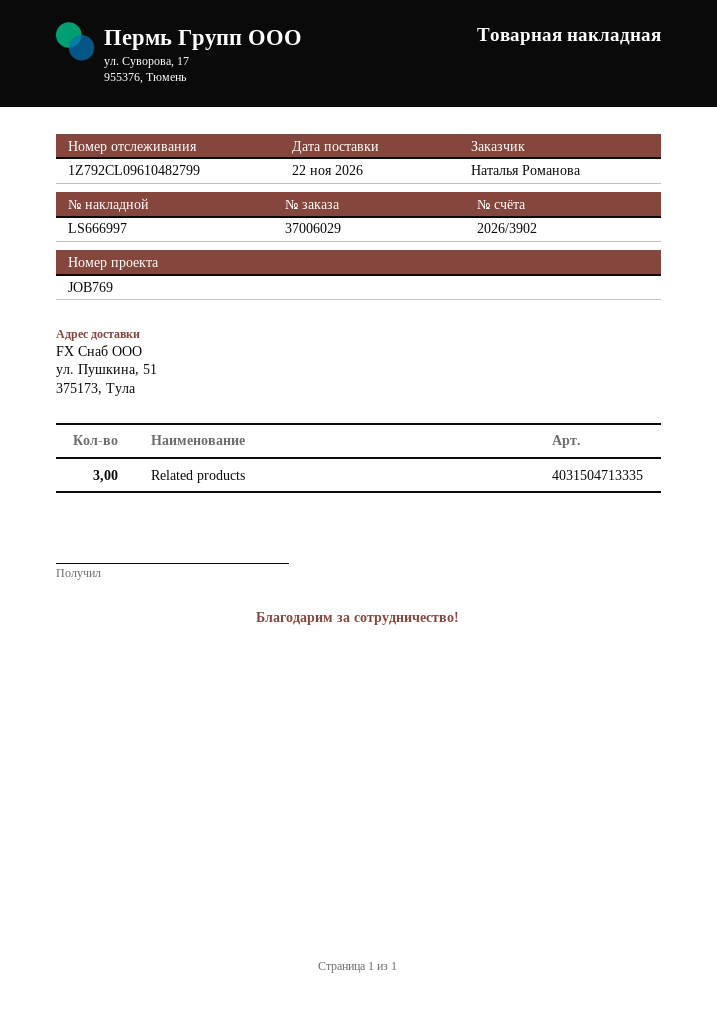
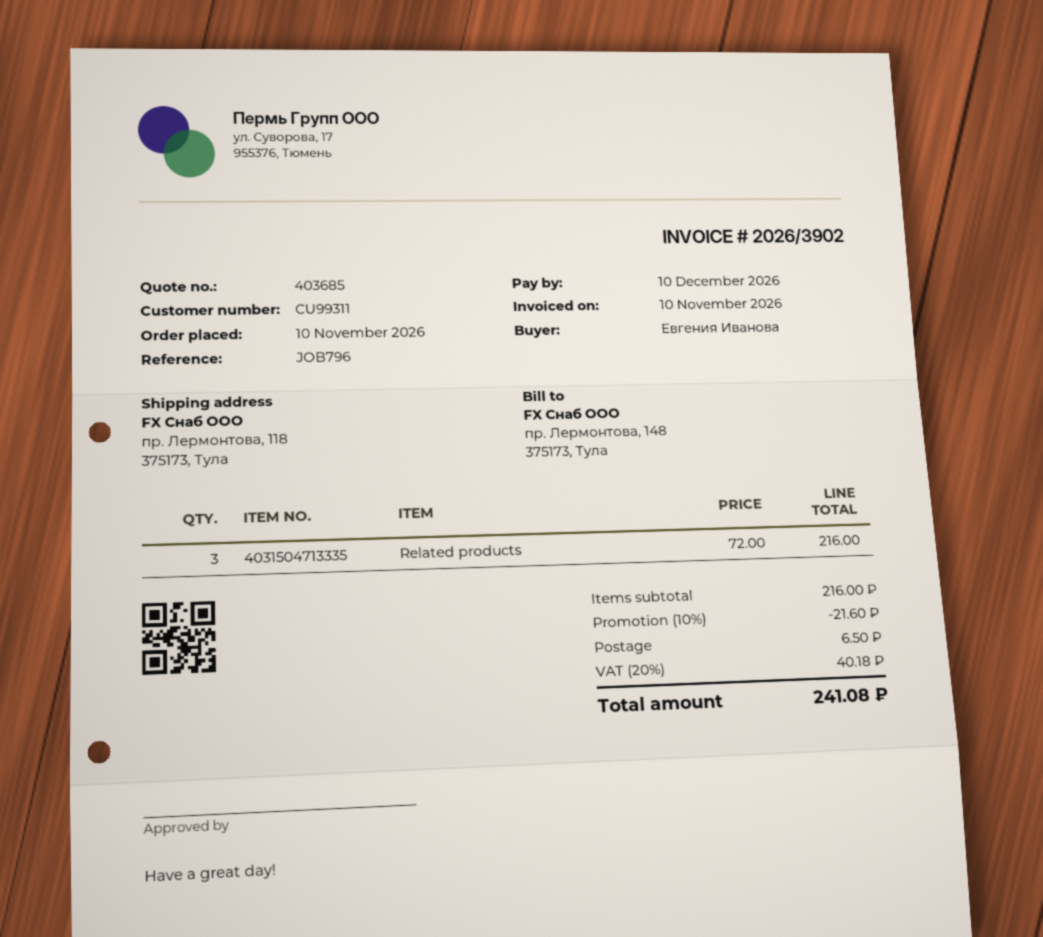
reference: JOB769 -> JOB796
ordered by: Наталья Романова -> Евгения Иванова
ship to: ул. Пушкина, 51, 375173, Тула -> пр. Лермонтова, 118, 375173, Тула

